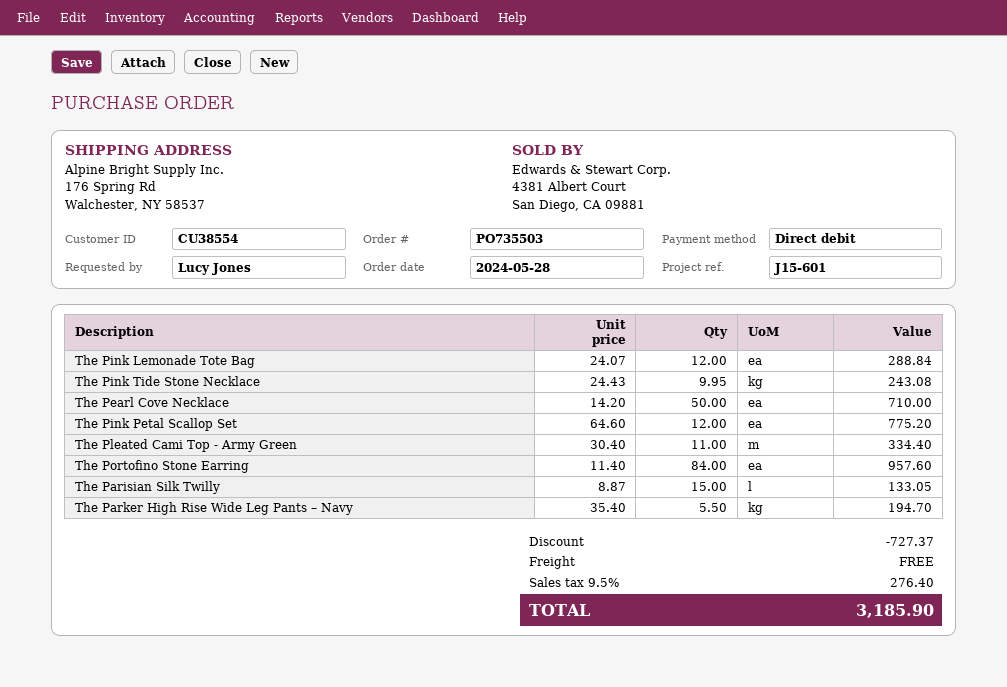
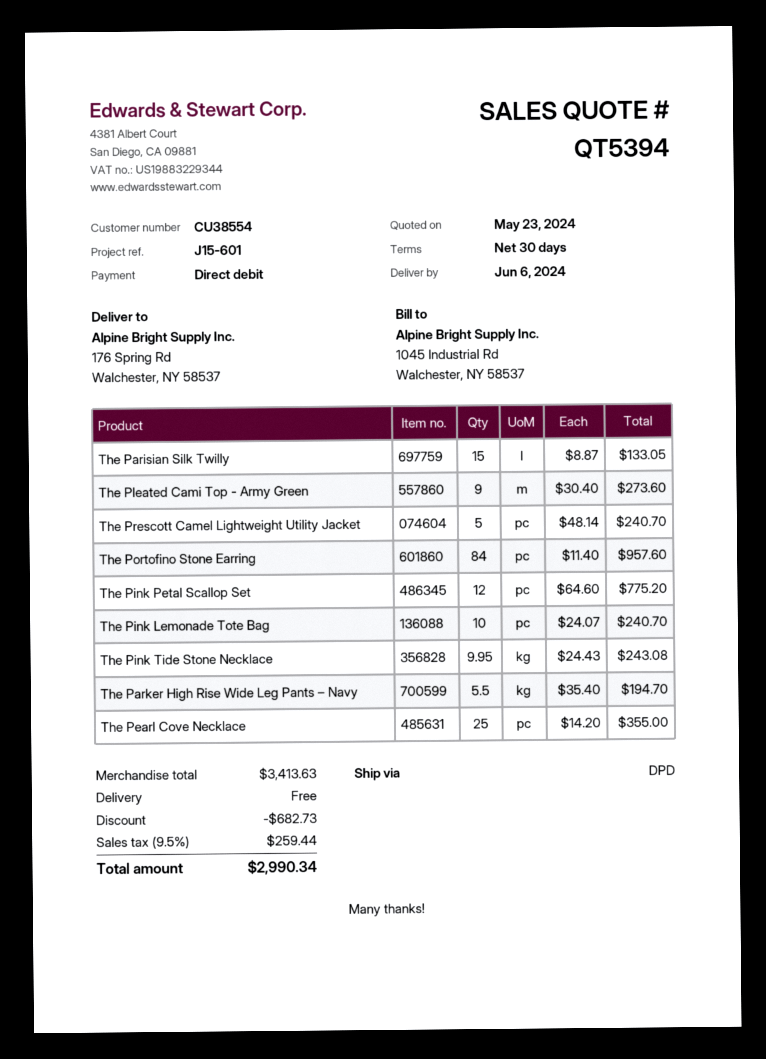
The Pink Lemonade Tote Bag: 12 x 24.07 = 288.84 -> 10 x 24.07 = 240.70
The Pearl Cove Necklace: 50 x 14.20 = 710.00 -> 25 x 14.20 = 355.00
The Pleated Cami Top - Army Green: 11 x 30.40 = 334.40 -> 9 x 30.40 = 273.60
The Prescott Camel Lightweight Utility Jacket: none -> 5 x 48.14 = 240.70
discount: 727.37 -> 682.73
tax: 9.5% = 276.40 -> 9.5% = 259.44
total: 3185.90 -> 2990.34

